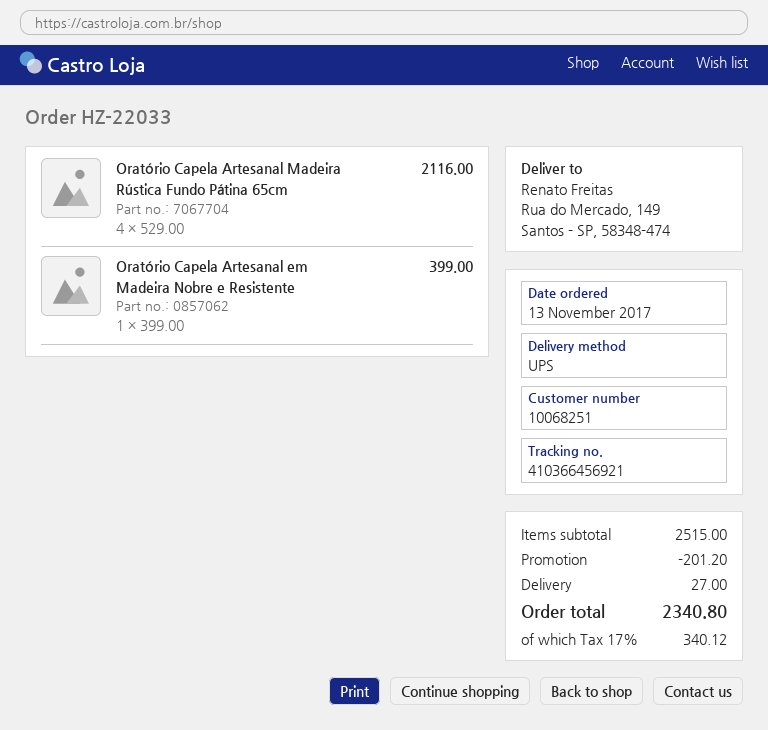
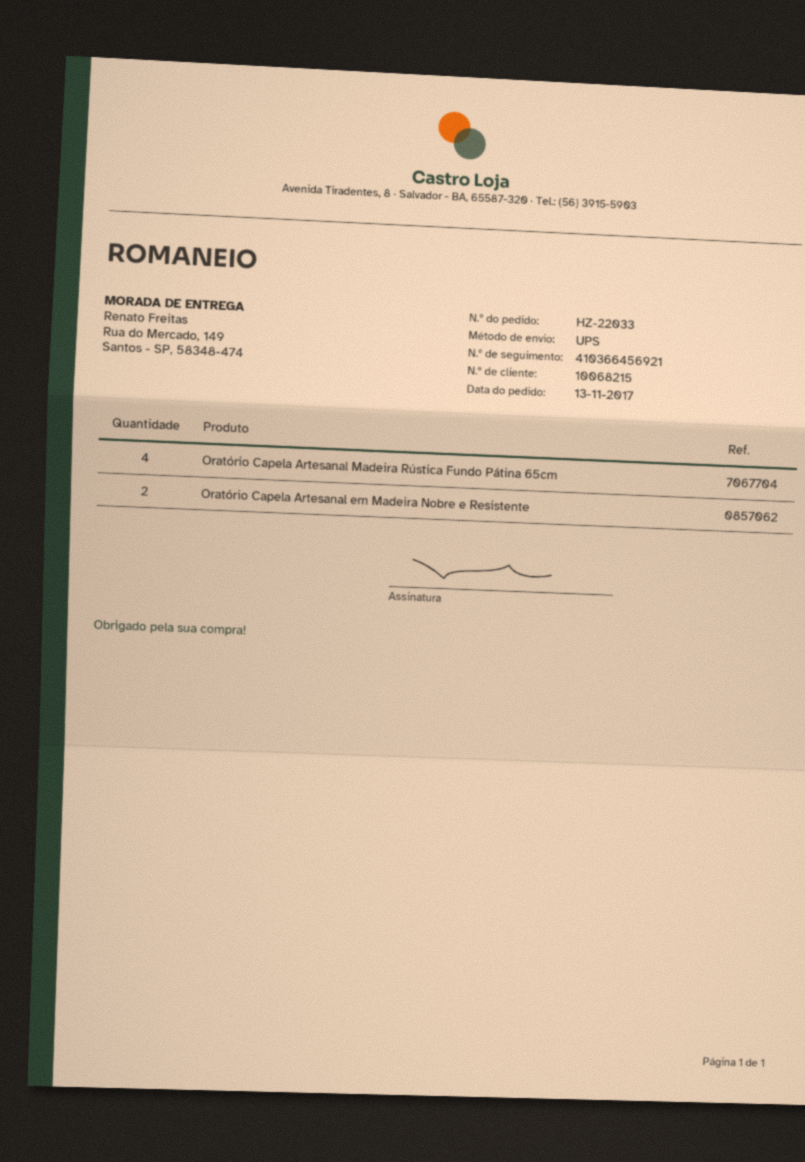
customer number: 10068251 -> 10068215
Oratório Capela Artesanal em Madeira Nobre e Resistente: 1 -> 2

